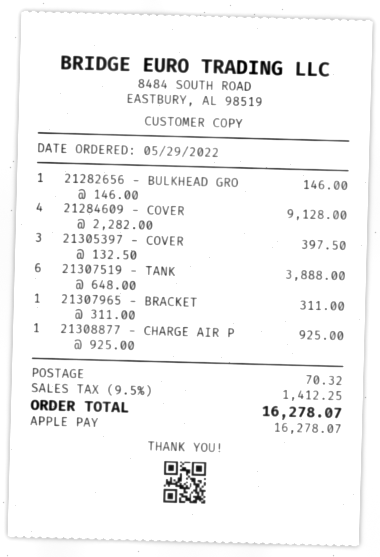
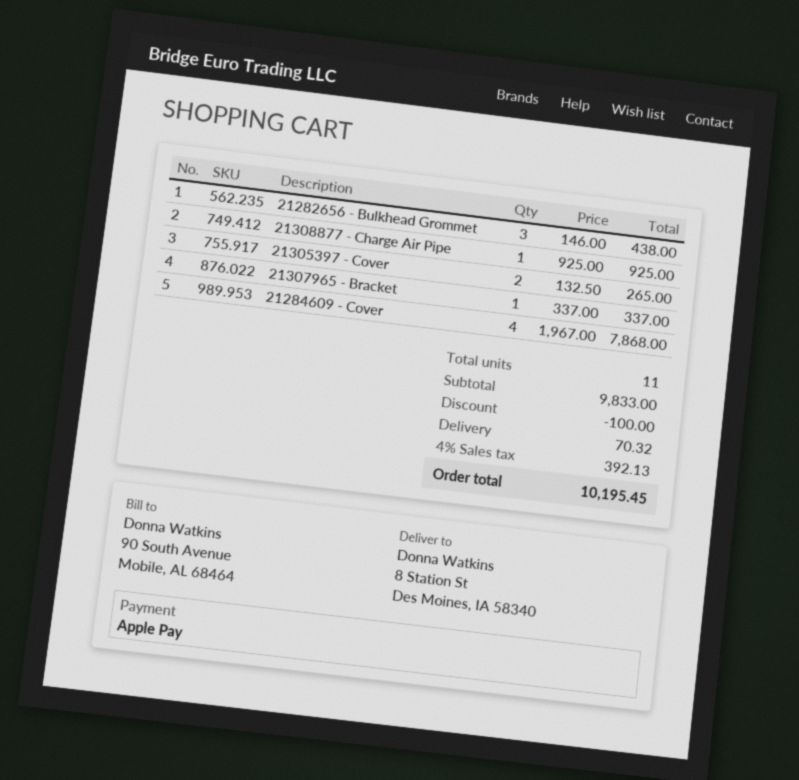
21282656 - BULKHEAD GRO: 1 x 146.00 = 146.00 -> 3 x 146.00 = 438.00
21284609 - COVER: 4 x 2282.00 = 9128.00 -> 4 x 1967.00 = 7868.00
21305397 - COVER: 3 x 132.50 = 397.50 -> 2 x 132.50 = 265.00
21307519 - TANK: 6 x 648.00 = 3888.00 -> none
21307965 - BRACKET: 1 x 311.00 = 311.00 -> 1 x 337.00 = 337.00
discount: none -> 100.00
tax: 9.5% = 1412.25 -> 4% = 392.13
total: 16278.07 -> 10195.45

